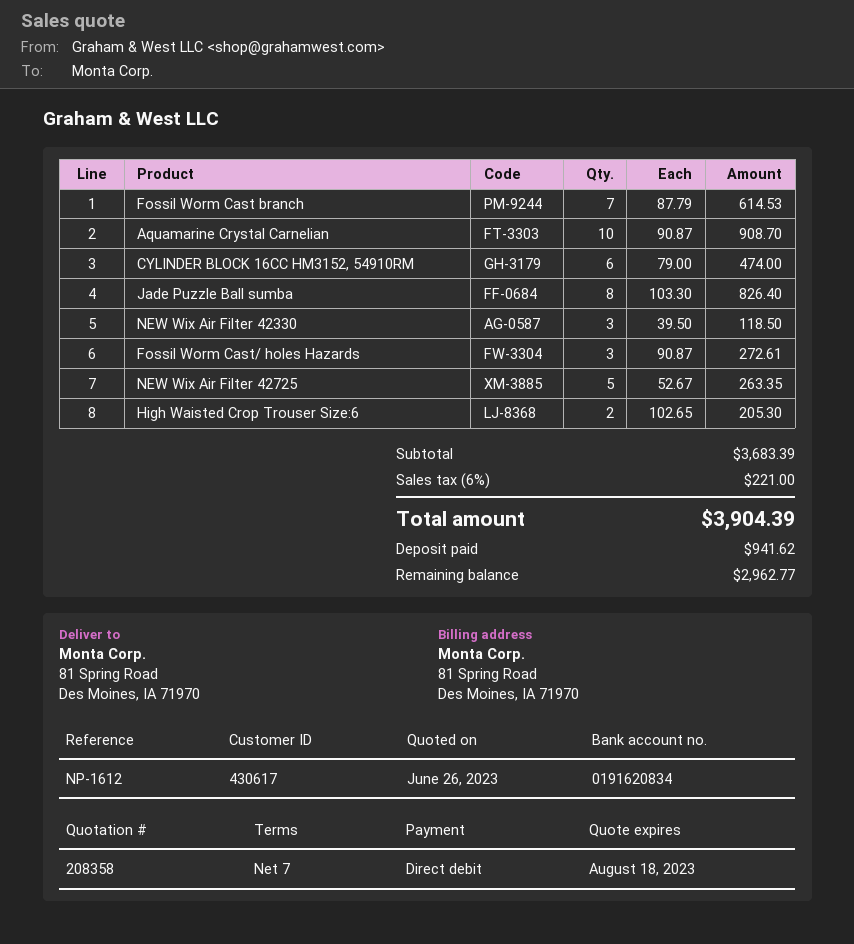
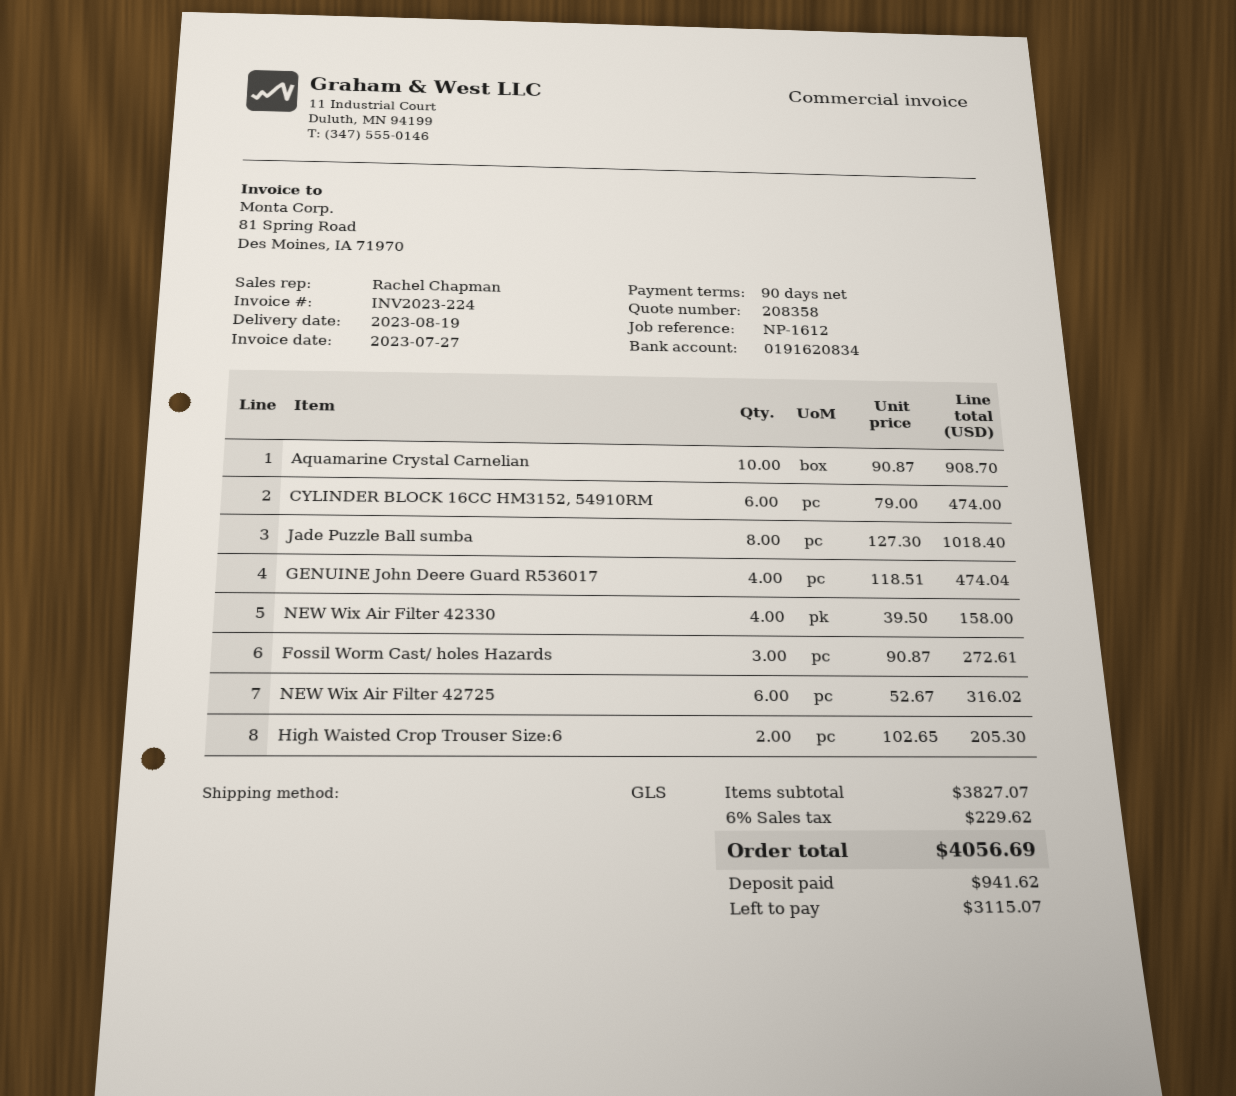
payment terms: 7 days -> 90 days
Fossil Worm Cast branch: 7 x 87.79 = 614.53 -> none
Jade Puzzle Ball sumba: 8 x 103.30 = 826.40 -> 8 x 127.30 = 1018.40
NEW Wix Air Filter 42330: 3 x 39.50 = 118.50 -> 4 x 39.50 = 158.00
NEW Wix Air Filter 42725: 5 x 52.67 = 263.35 -> 6 x 52.67 = 316.02
GENUINE John Deere Guard R536017: none -> 4 x 118.51 = 474.04
subtotal: 3683.39 -> 3827.07
tax: 6% = 221.00 -> 6% = 229.62
total: 3904.39 -> 4056.69
balance: 2962.77 -> 3115.07

